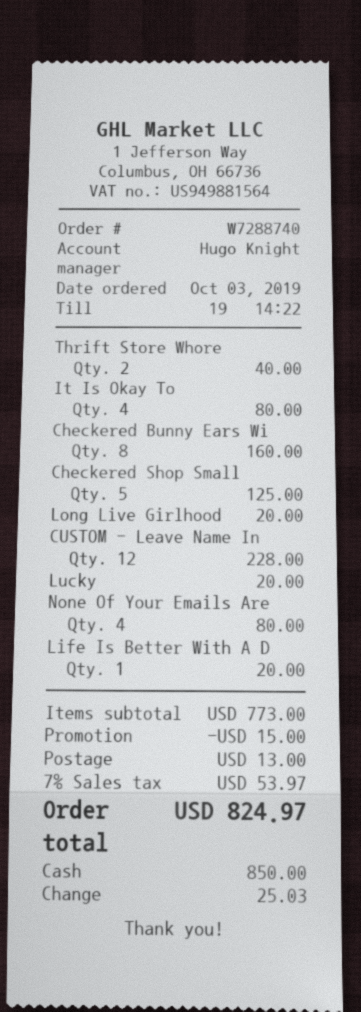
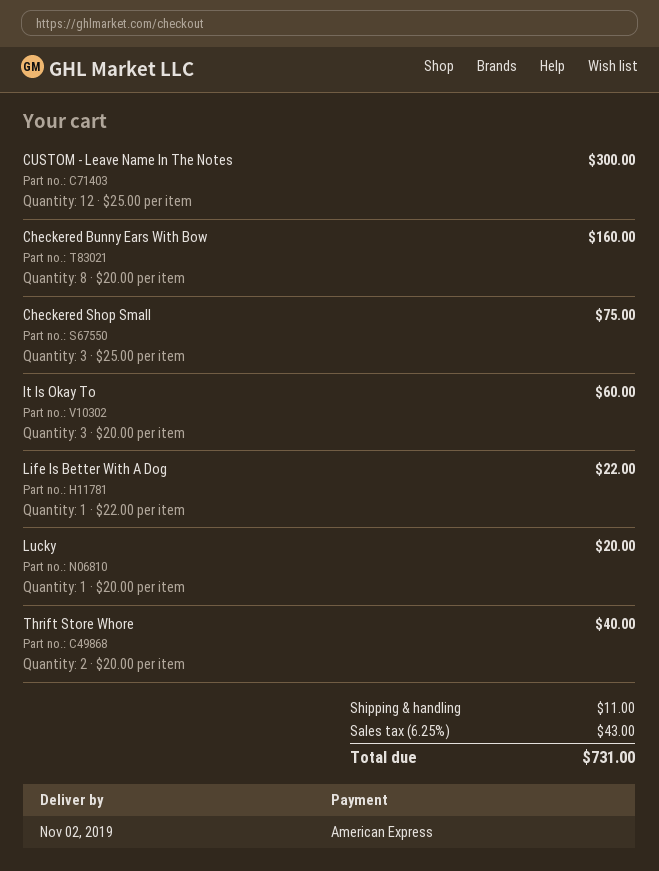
payment method: cash -> American Express
It Is Okay To: 4 for 80.00 -> 3 for 60.00
Checkered Shop Small: 5 for 125.00 -> 3 for 75.00
Long Live Girlhood: 1 for 20.00 -> none
CUSTOM - Leave Name In: 12 for 228.00 -> 12 for 300.00
None Of Your Emails Are: 4 for 80.00 -> none
Life Is Better With A D: 1 for 20.00 -> 1 for 22.00
discount: 15.00 -> none
shipping: 13.00 -> 11.00
tax: 7% = 53.97 -> 6.25% = 43.00
total: 824.97 -> 731.00

